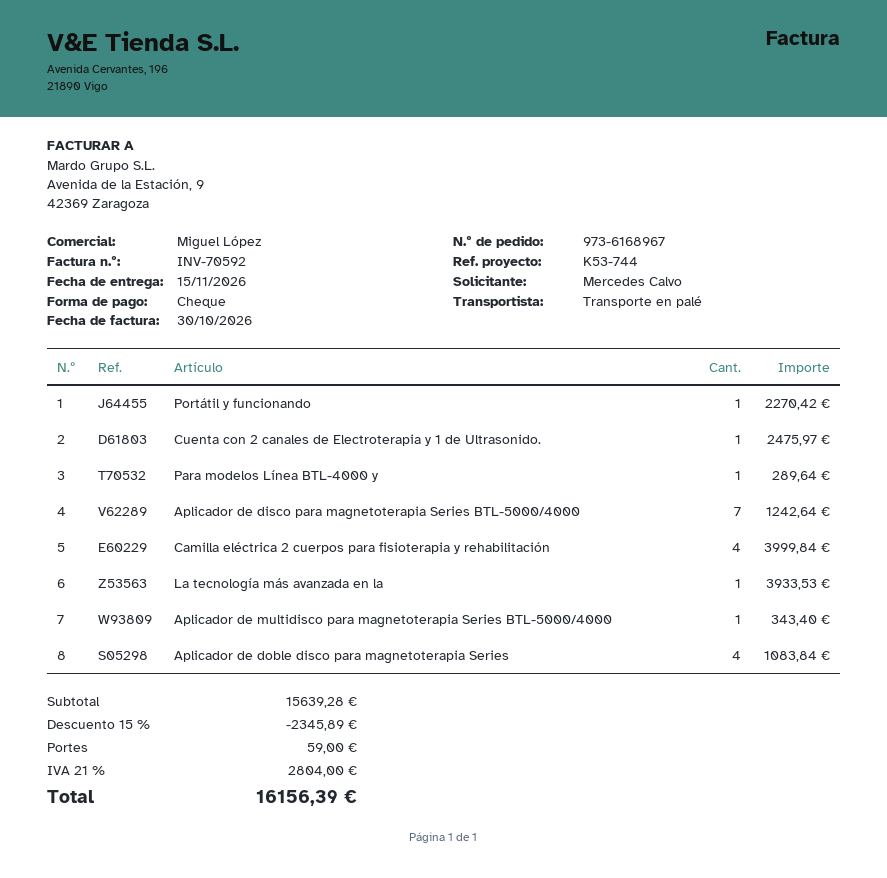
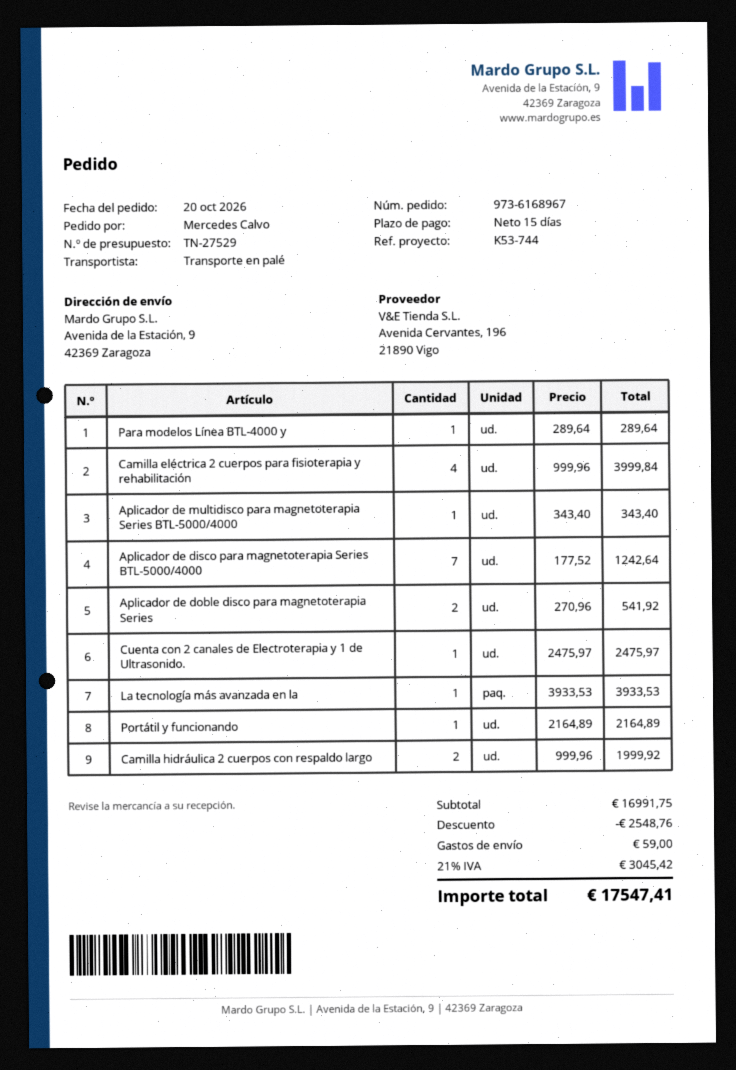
Portátil y funcionando: 1 for 2270.42 -> 1 for 2164.89
Aplicador de doble disco para magnetoterapia Series: 4 for 1083.84 -> 2 for 541.92
Camilla hidráulica 2 cuerpos con respaldo largo: none -> 2 for 1999.92
subtotal: 15639.28 -> 16991.75
discount: 2345.89 -> 2548.76
tax: 21% = 2804.00 -> 21% = 3045.42
total: 16156.39 -> 17547.41

